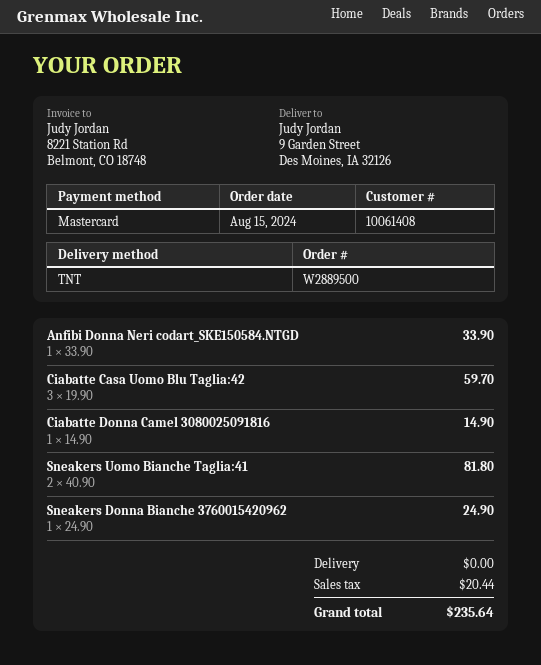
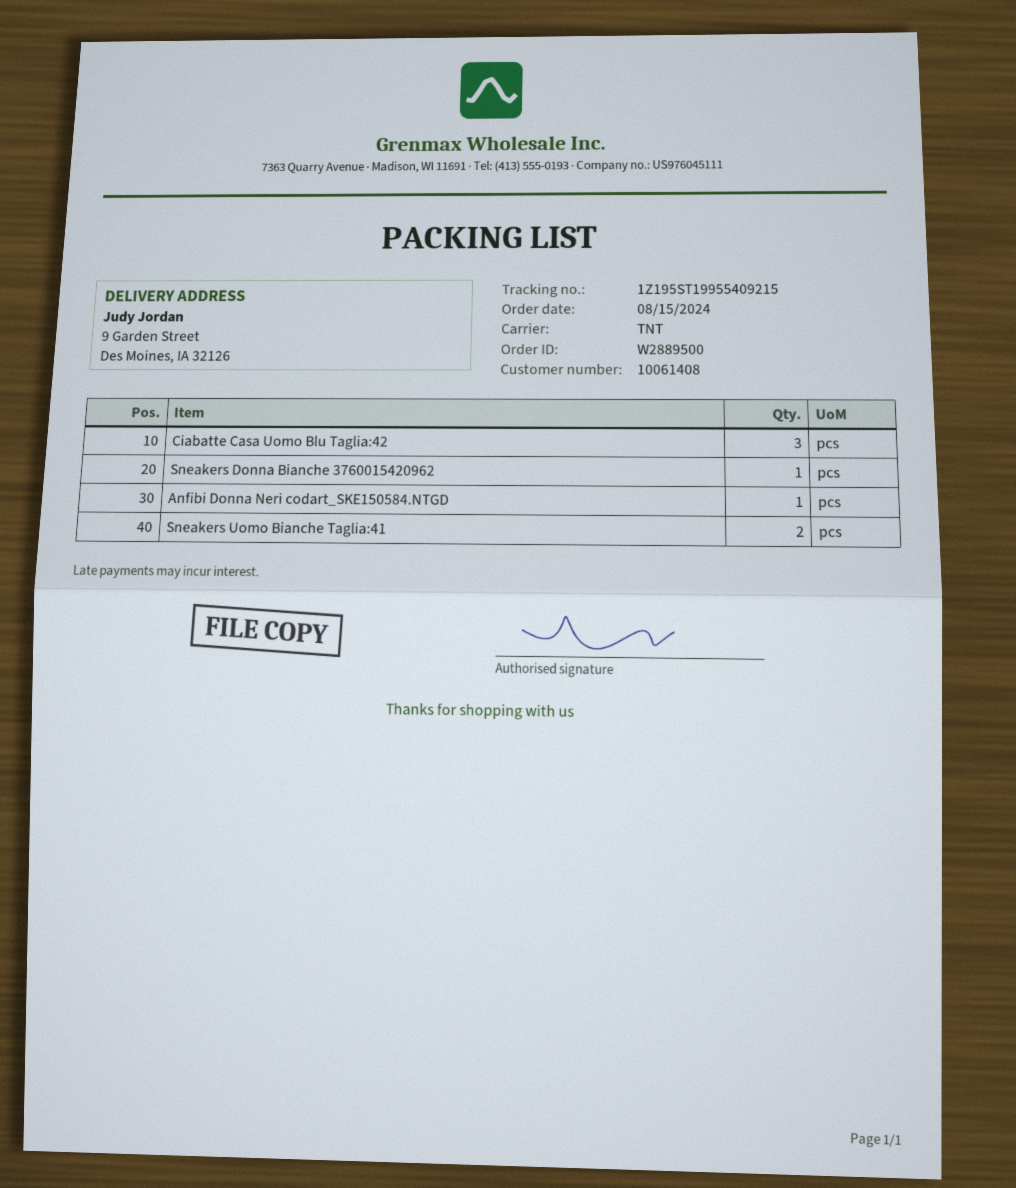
Ciabatte Donna Camel 3080025091816: 1 -> none

